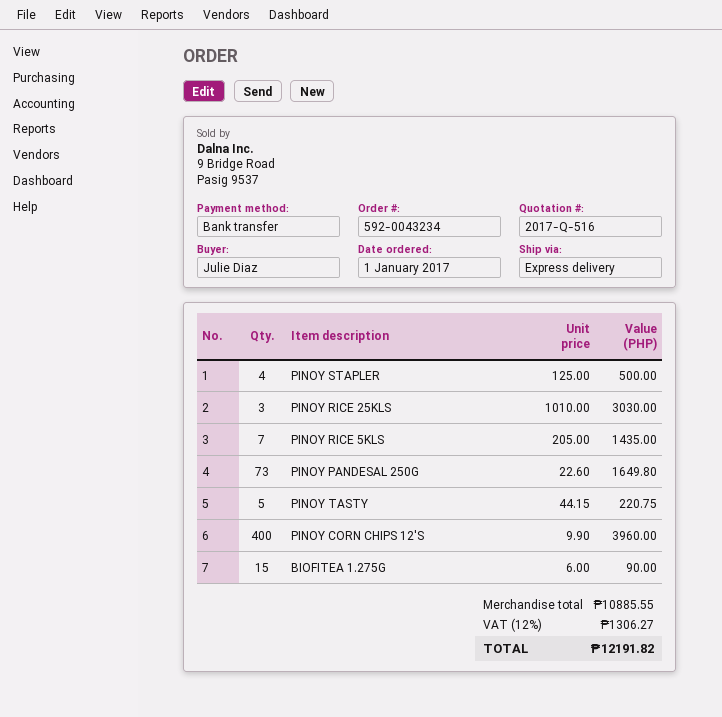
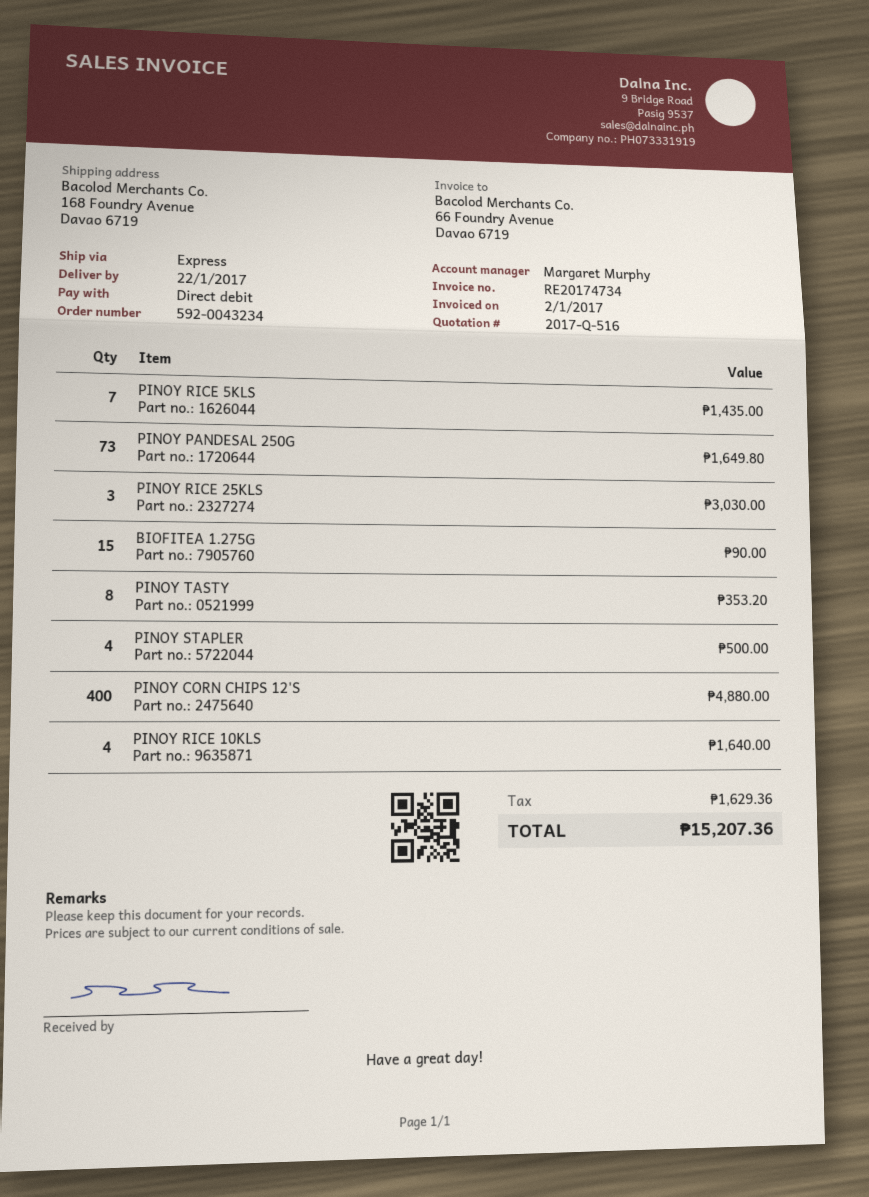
payment method: bank transfer -> direct debit
PINOY TASTY: 5 for 220.75 -> 8 for 353.20
PINOY CORN CHIPS 12'S: 400 for 3960.00 -> 400 for 4880.00
PINOY RICE 10KLS: none -> 4 for 1640.00
tax: 1306.27 -> 1629.36
total: 12191.82 -> 15207.36

